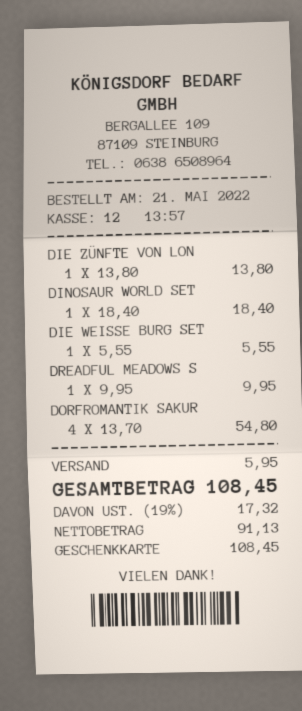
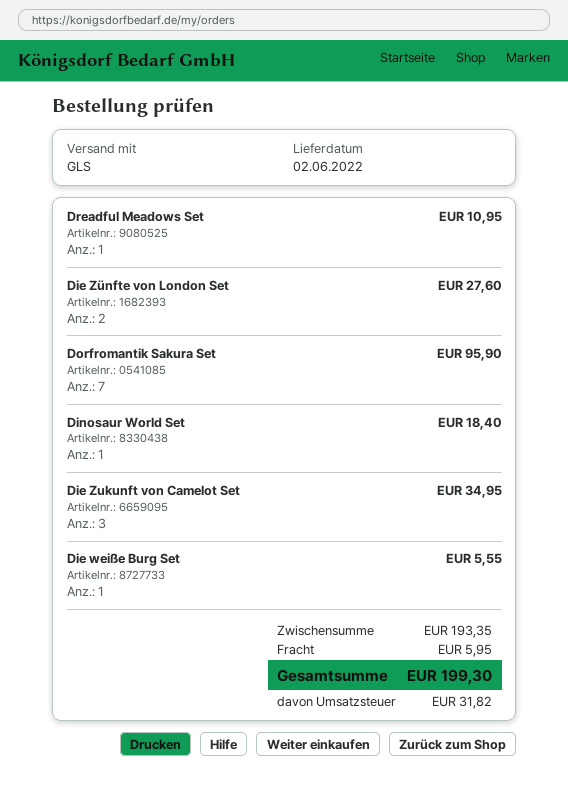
DIE ZÜNFTE VON LON: 1 for 13.80 -> 2 for 27.60
DREADFUL MEADOWS S: 1 for 9.95 -> 1 for 10.95
DORFROMANTIK SAKUR: 4 for 54.80 -> 7 for 95.90
Die Zukunft von Camelot Set: none -> 3 for 34.95
tax: 17.32 -> 31.82
total: 108.45 -> 199.30

